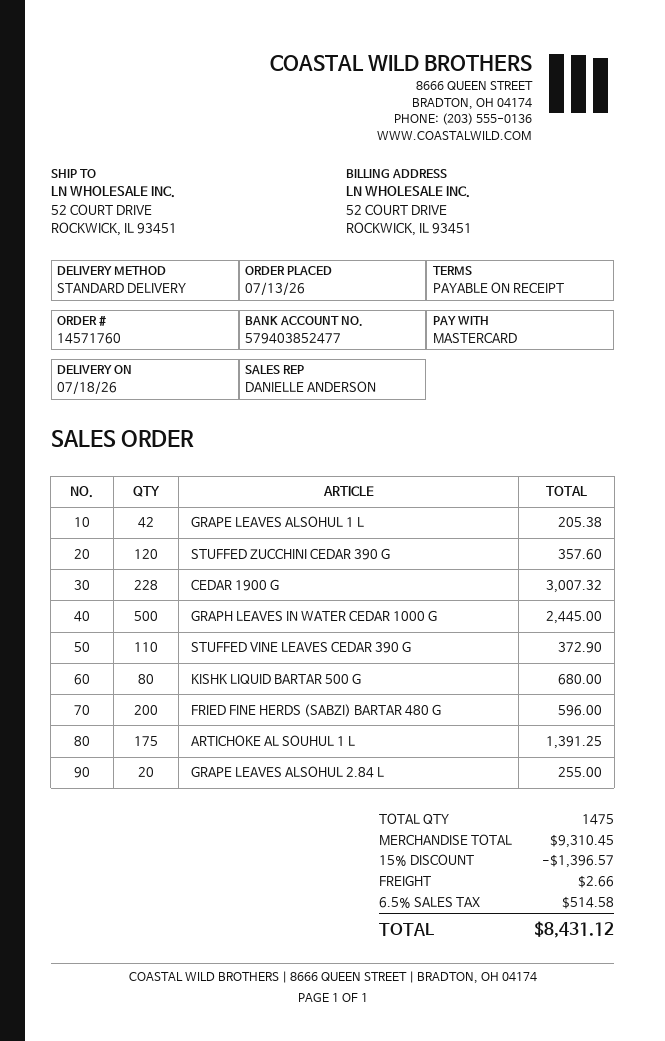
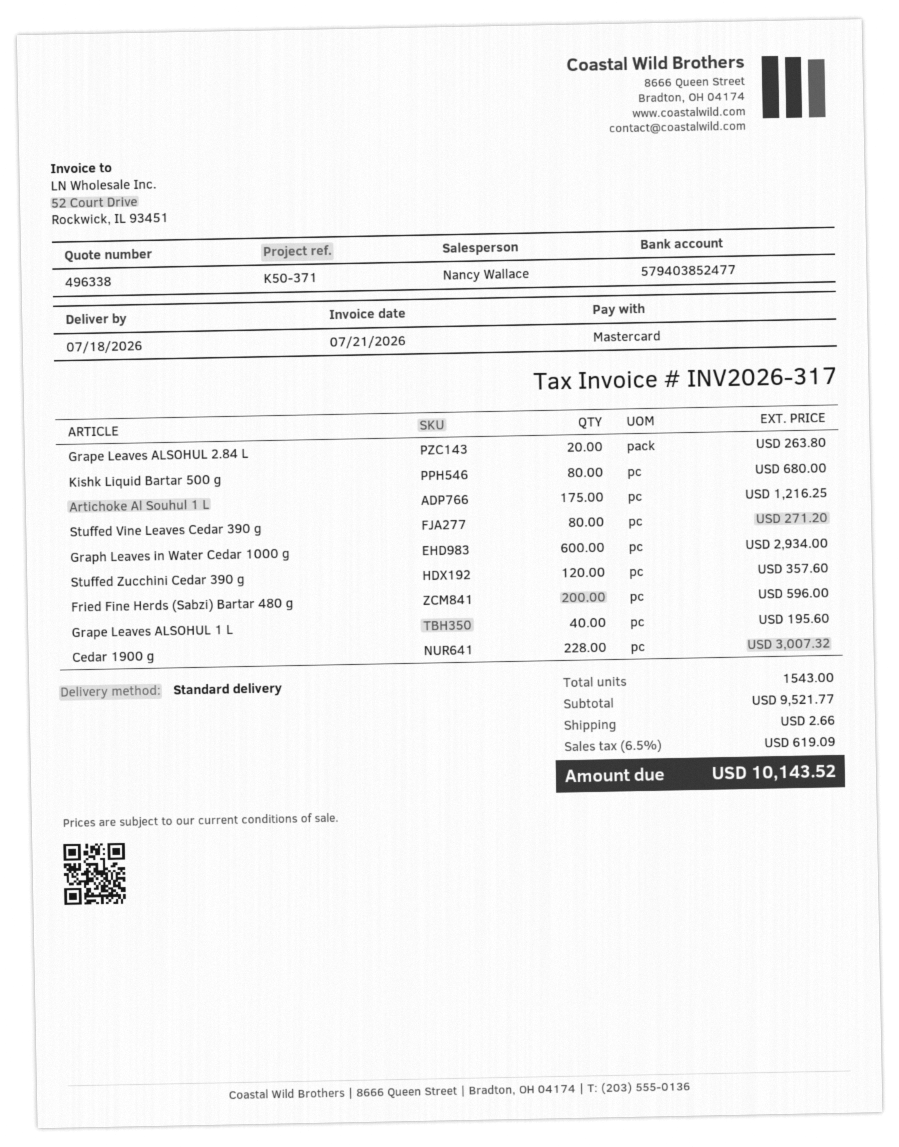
sales rep: DANIELLE ANDERSON -> Nancy Wallace
GRAPE LEAVES ALSOHUL 1 L: 42 for 205.38 -> 40 for 195.60
GRAPH LEAVES IN WATER CEDAR 1000 G: 500 for 2445.00 -> 600 for 2934.00
STUFFED VINE LEAVES CEDAR 390 G: 110 for 372.90 -> 80 for 271.20
ARTICHOKE AL SOUHUL 1 L: 175 for 1391.25 -> 175 for 1216.25
GRAPE LEAVES ALSOHUL 2.84 L: 20 for 255.00 -> 20 for 263.80
total quantity: 1475 -> 1543
subtotal: 9310.45 -> 9521.77
discount: 15% = 1396.57 -> none
tax: 6.5% = 514.58 -> 6.5% = 619.09
total: 8431.12 -> 10143.52

